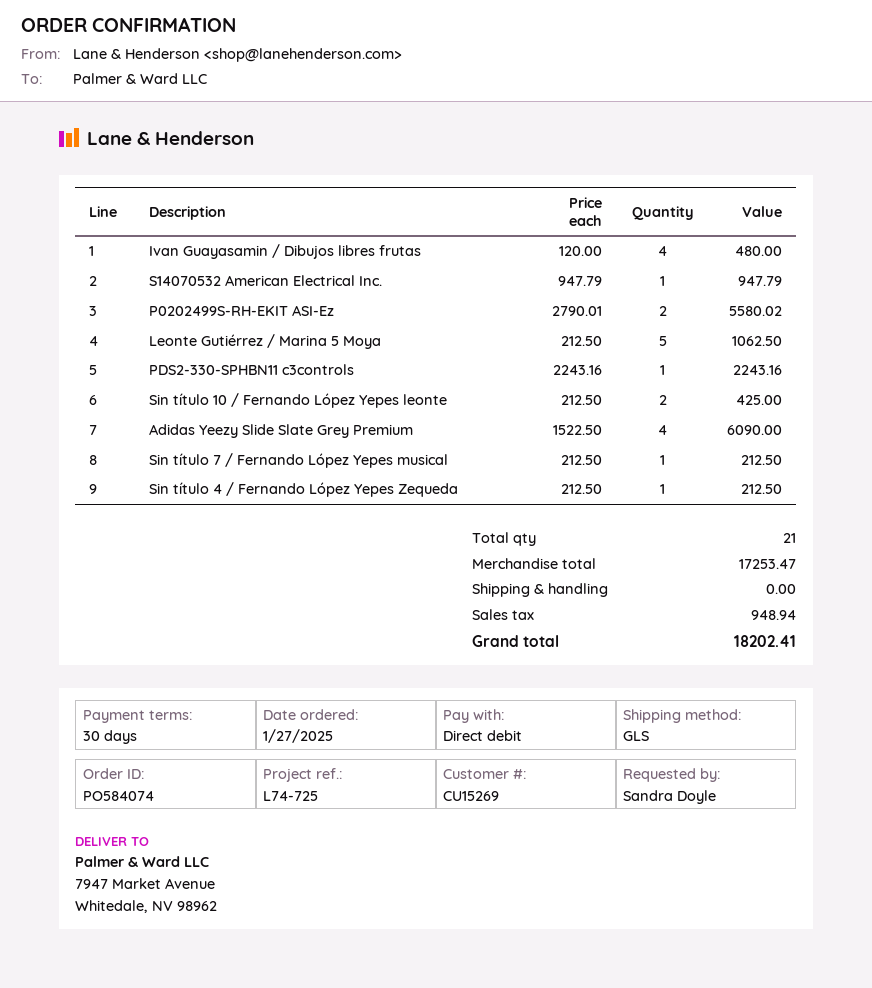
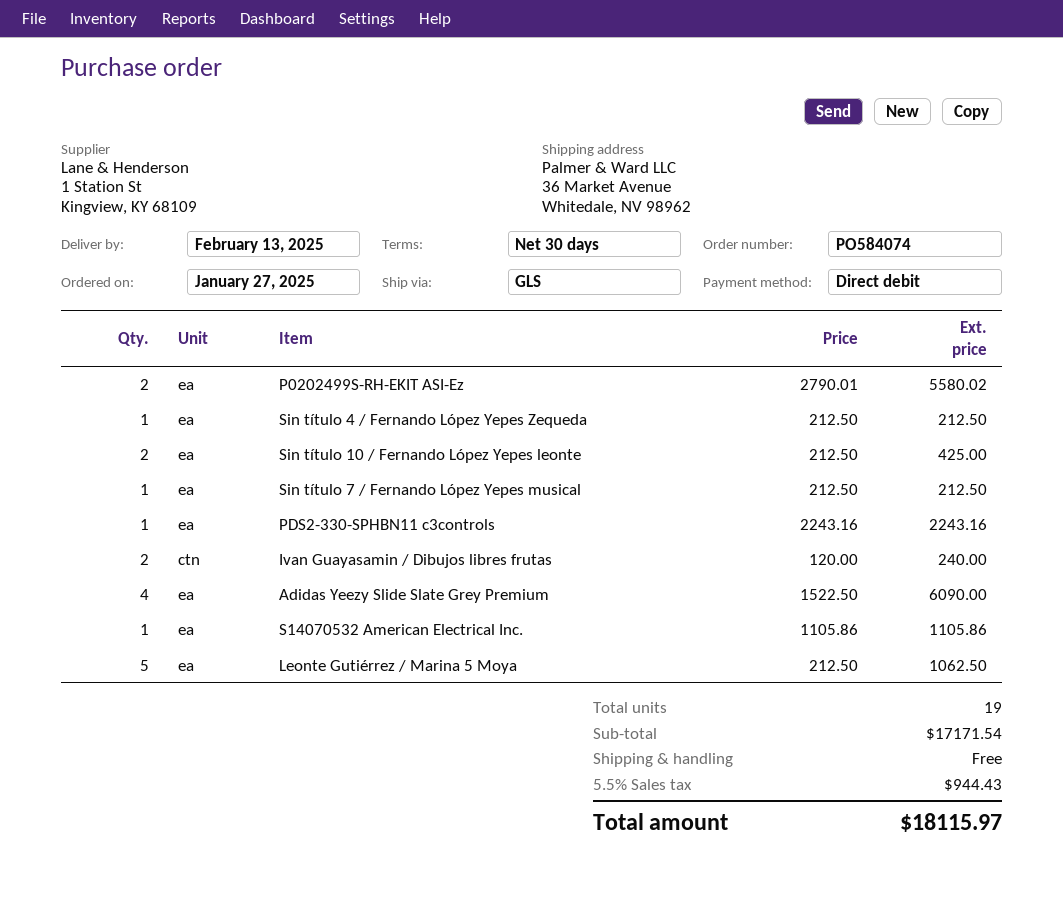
ship to: 7947 Market Avenue, Whitedale, NV 98962 -> 36 Market Avenue, Whitedale, NV 98962
Ivan Guayasamin / Dibujos libres frutas: 4 x 120.00 = 480.00 -> 2 x 120.00 = 240.00
S14070532 American Electrical Inc.: 1 x 947.79 = 947.79 -> 1 x 1105.86 = 1105.86
total quantity: 21 -> 19
subtotal: 17253.47 -> 17171.54
tax: 948.94 -> 944.43
total: 18202.41 -> 18115.97

